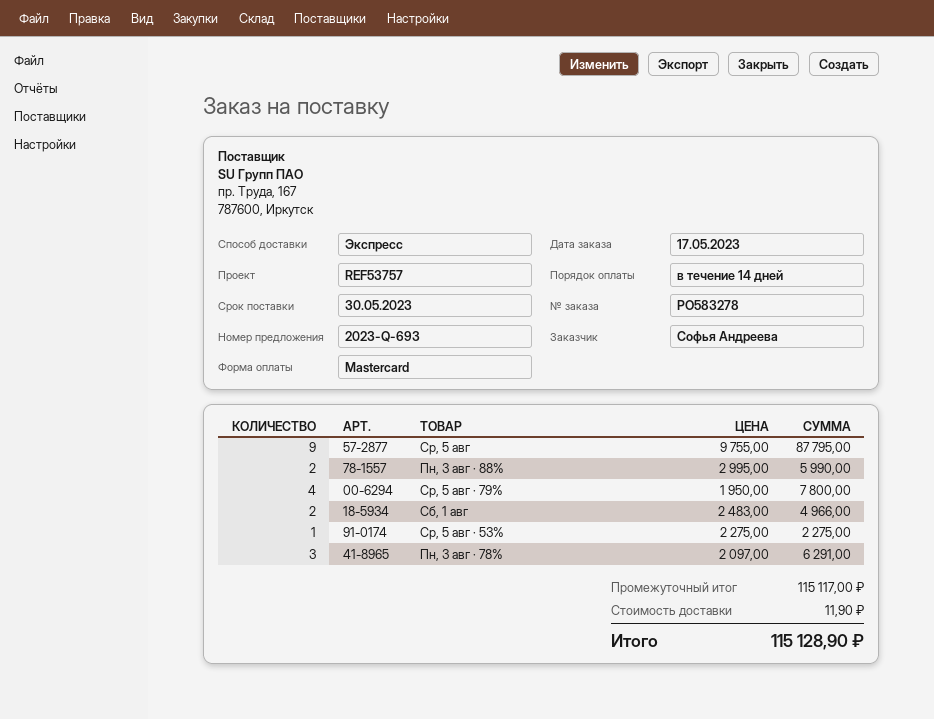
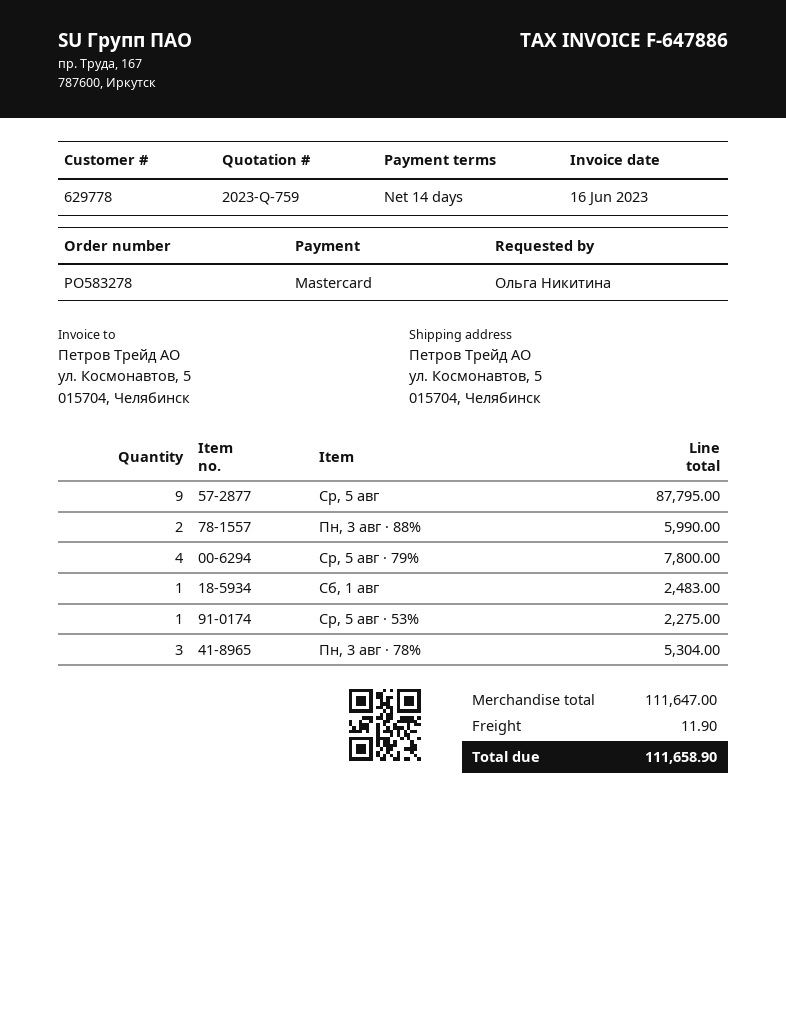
quote number: 2023-Q-693 -> 2023-Q-759
ordered by: Софья Андреева -> Ольга Никитина
Сб, 1 авг: 2 for 4966.00 -> 1 for 2483.00
Пн, 3 авг · 78%: 3 for 6291.00 -> 3 for 5304.00
subtotal: 115117.00 -> 111647.00
total: 115128.90 -> 111658.90

